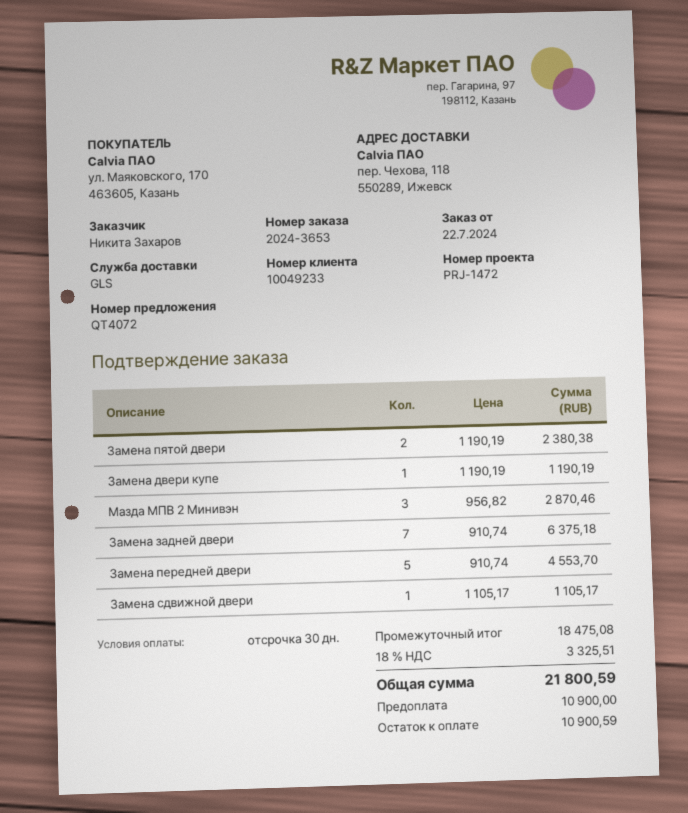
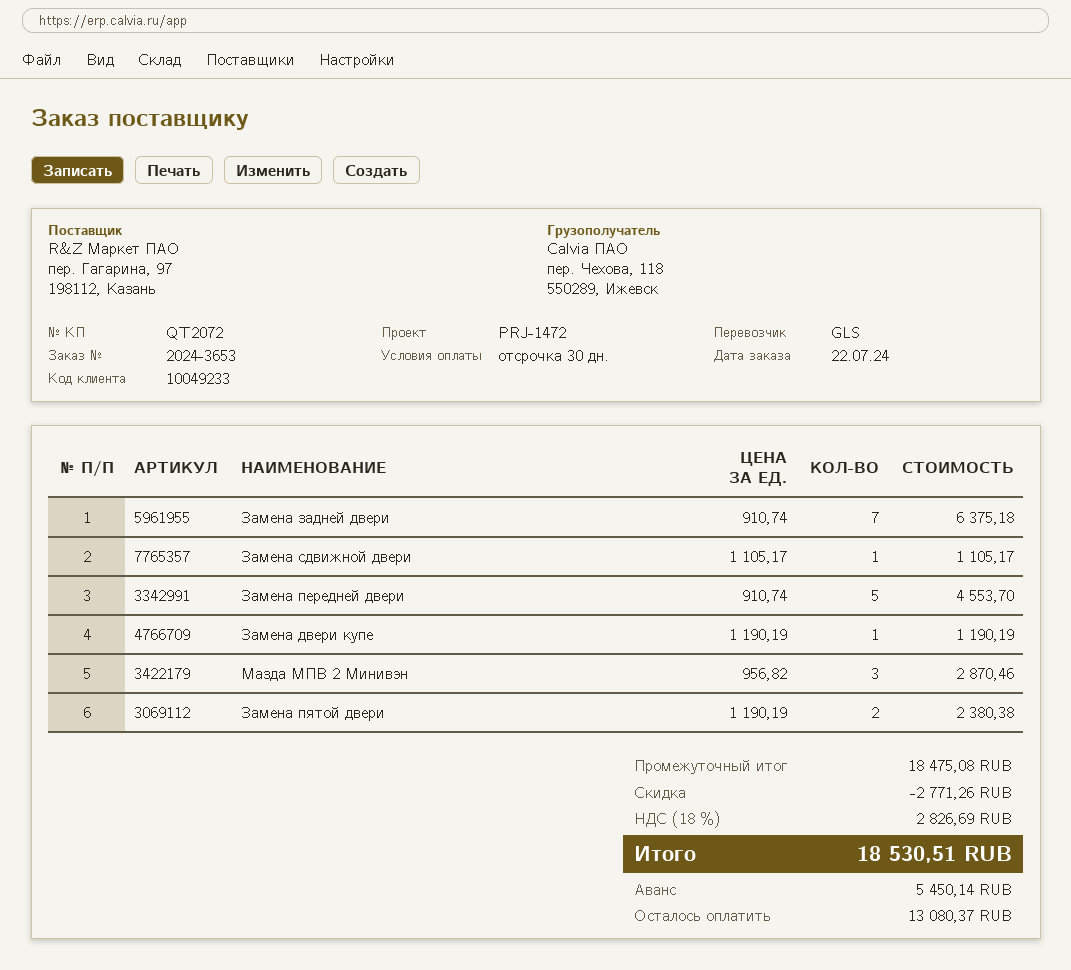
quote number: QT4072 -> QT2072
discount: none -> 2771.26
tax: 18% = 3325.51 -> 18% = 2826.69
total: 21800.59 -> 18530.51
deposit: 10900.00 -> 5450.14
balance: 10900.59 -> 13080.37

